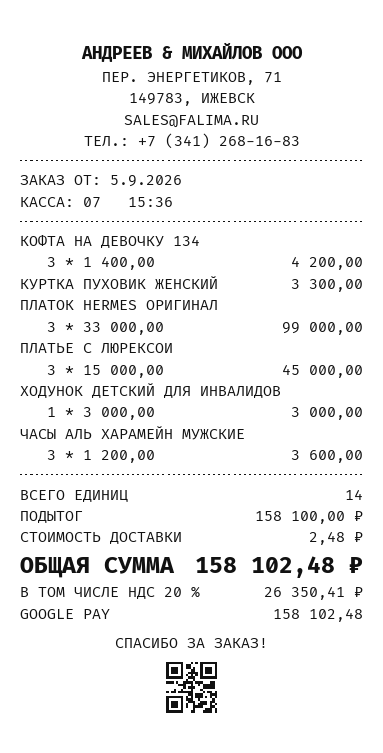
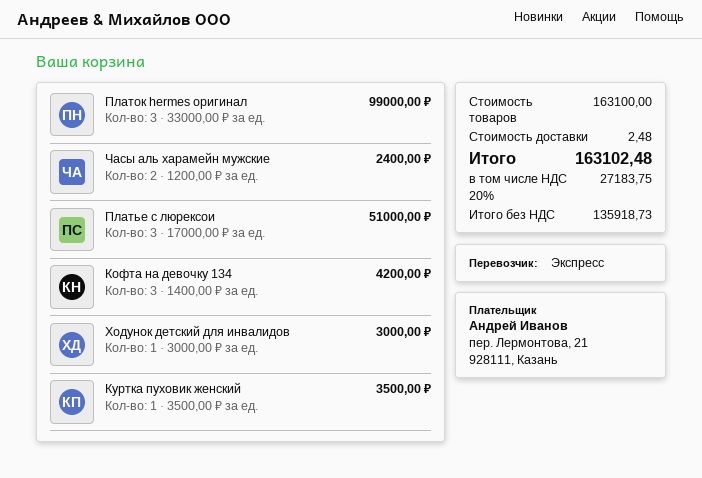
КУРТКА ПУХОВИК ЖЕНСКИЙ: 1 x 3300.00 = 3300.00 -> 1 x 3500.00 = 3500.00
ПЛАТЬЕ С ЛЮРЕКСОИ: 3 x 15000.00 = 45000.00 -> 3 x 17000.00 = 51000.00
ЧАСЫ АЛЬ ХАРАМЕЙН МУЖСКИЕ: 3 x 1200.00 = 3600.00 -> 2 x 1200.00 = 2400.00
subtotal: 158100.00 -> 163100.00
tax: 20% = 26350.41 -> 20% = 27183.75
total: 158102.48 -> 163102.48

